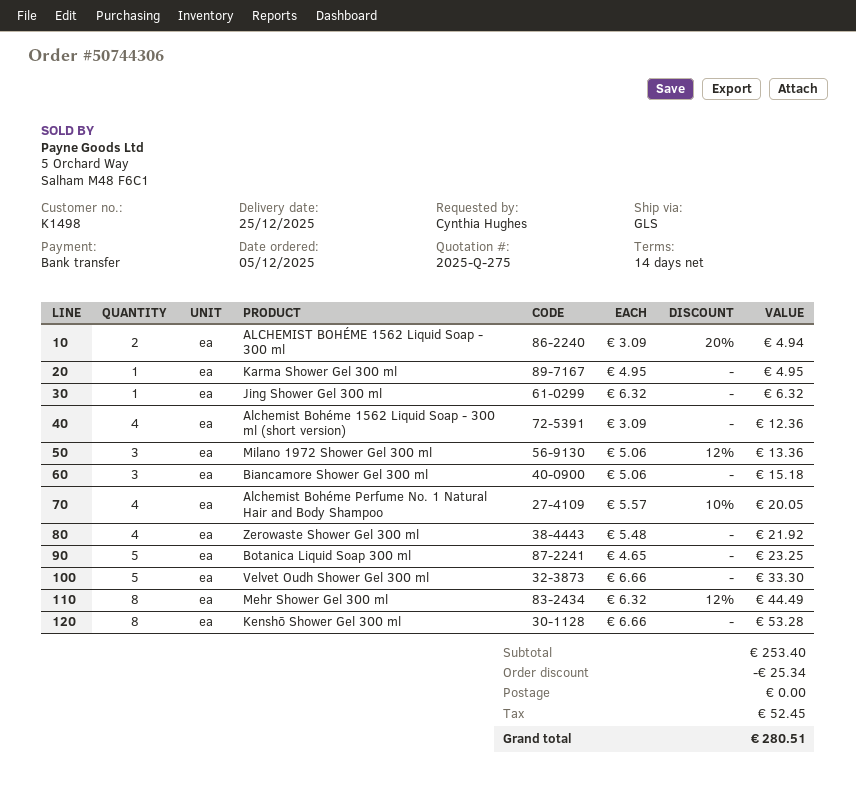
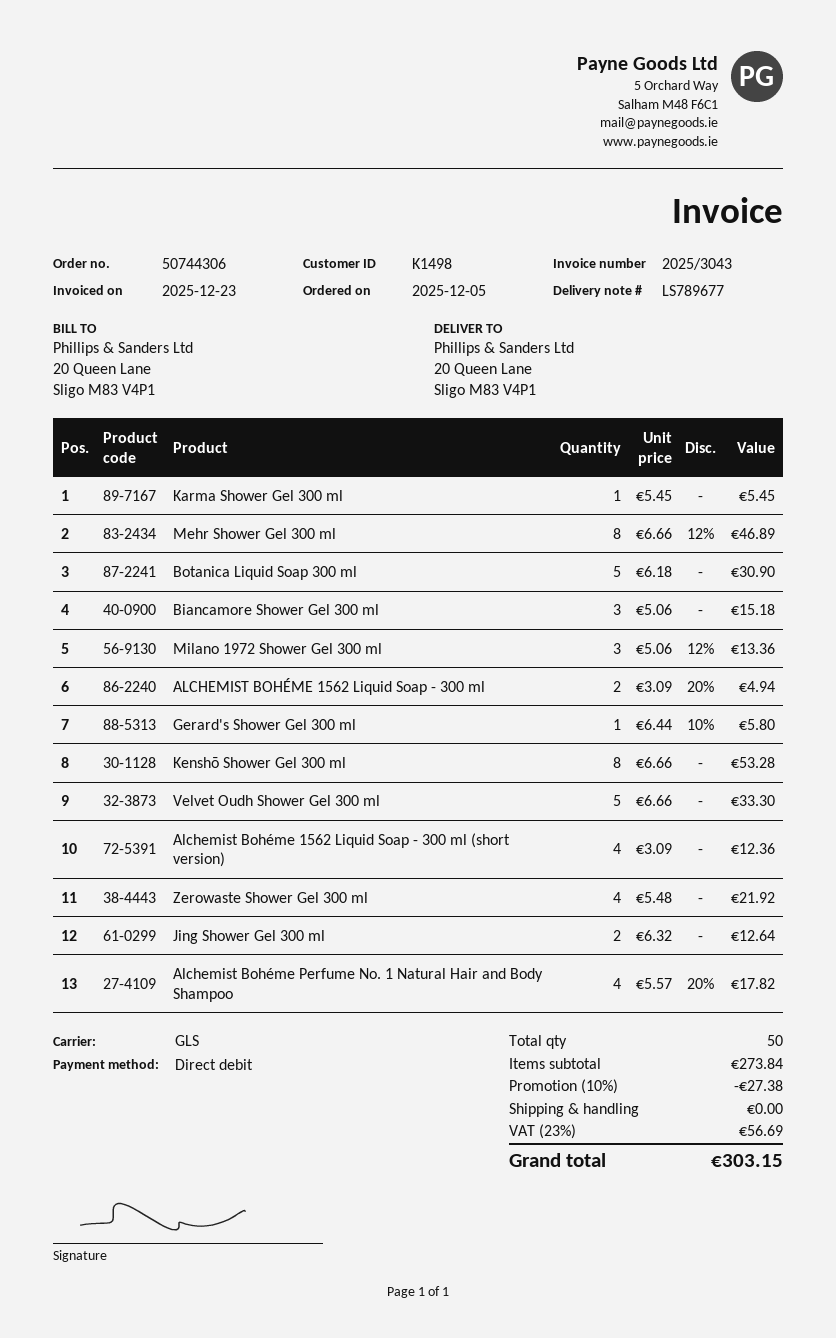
payment method: bank transfer -> direct debit
Karma Shower Gel 300 ml: 1 x 4.95 = 4.95 -> 1 x 5.45 = 5.45
Jing Shower Gel 300 ml: 1 x 6.32 = 6.32 -> 2 x 6.32 = 12.64
Alchemist Bohéme Perfume No. 1 Natural Hair and Body Shampoo: 4 x 5.57 - 10% = 20.05 -> 4 x 5.57 - 20% = 17.82
Botanica Liquid Soap 300 ml: 5 x 4.65 = 23.25 -> 5 x 6.18 = 30.90
Mehr Shower Gel 300 ml: 8 x 6.32 - 12% = 44.49 -> 8 x 6.66 - 12% = 46.89
Gerard's Shower Gel 300 ml: none -> 1 x 6.44 - 10% = 5.80
subtotal: 253.40 -> 273.84
discount: 25.34 -> 27.38
tax: 52.45 -> 56.69
total: 280.51 -> 303.15

